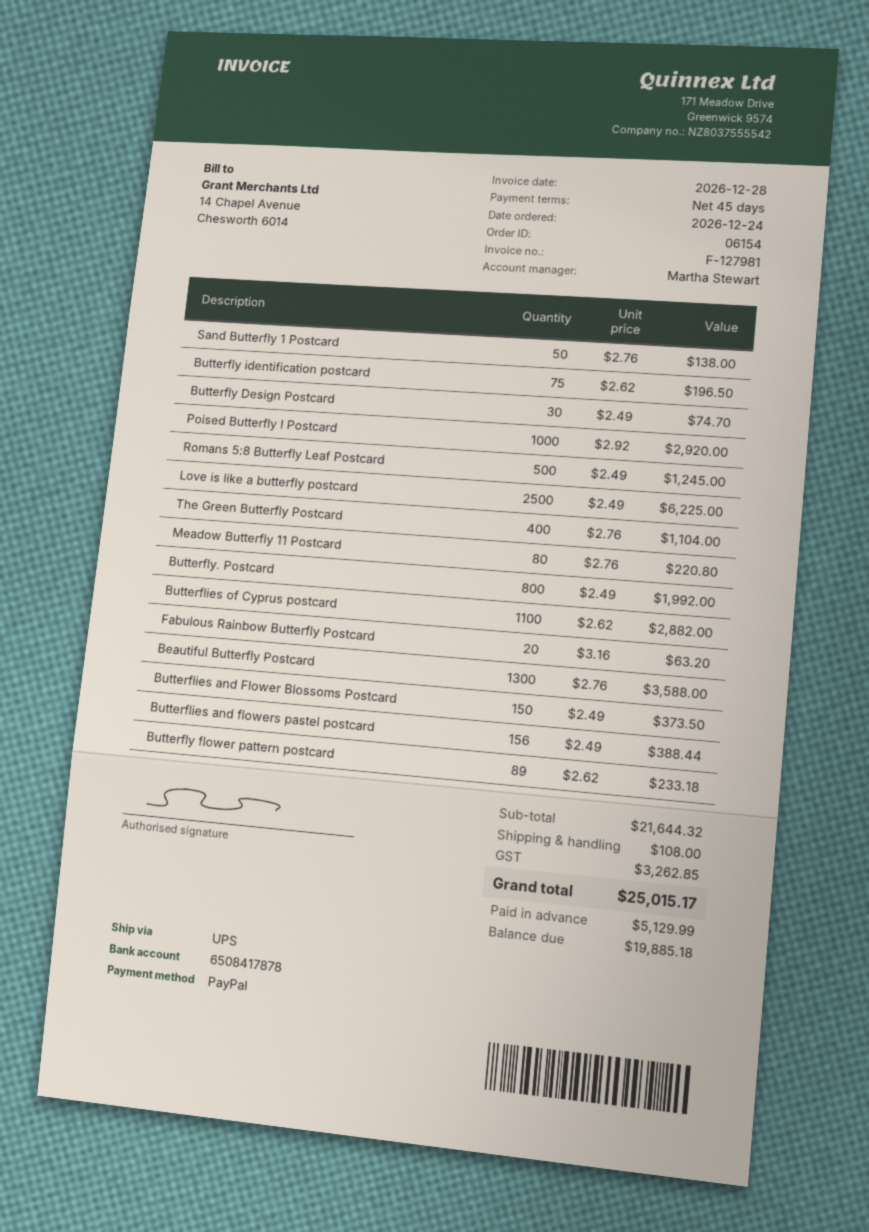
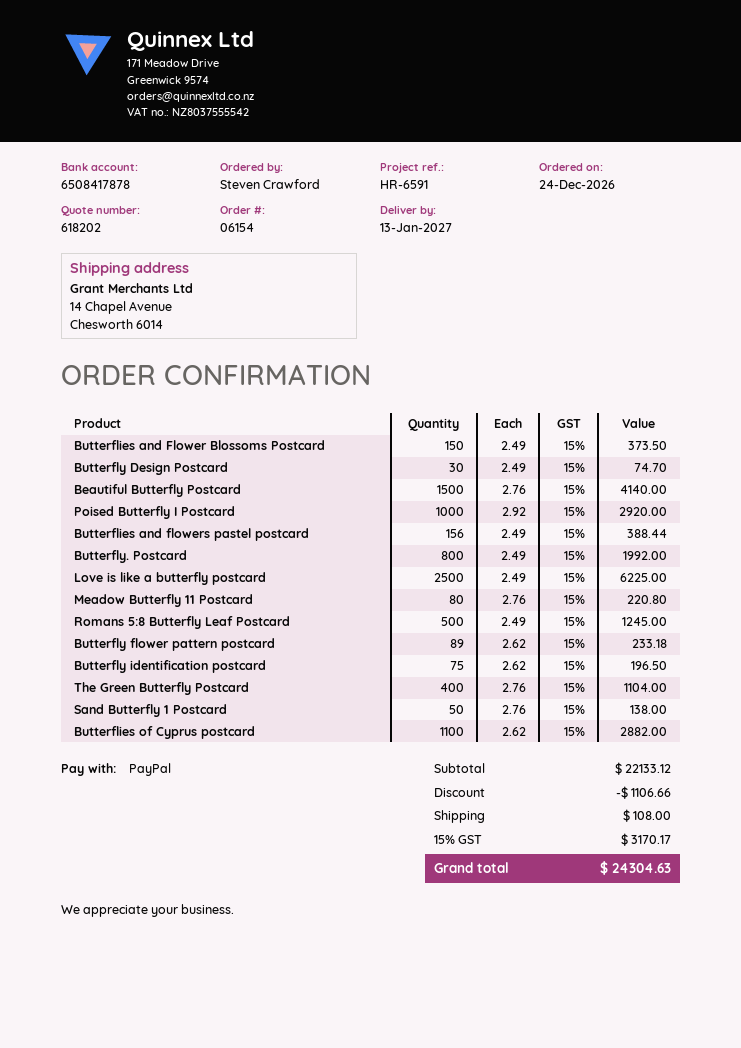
Fabulous Rainbow Butterfly Postcard: 20 x 3.16 = 63.20 -> none
Beautiful Butterfly Postcard: 1300 x 2.76 = 3588.00 -> 1500 x 2.76 = 4140.00
subtotal: 21644.32 -> 22133.12
discount: none -> 1106.66
tax: 3262.85 -> 3170.17
total: 25015.17 -> 24304.63

